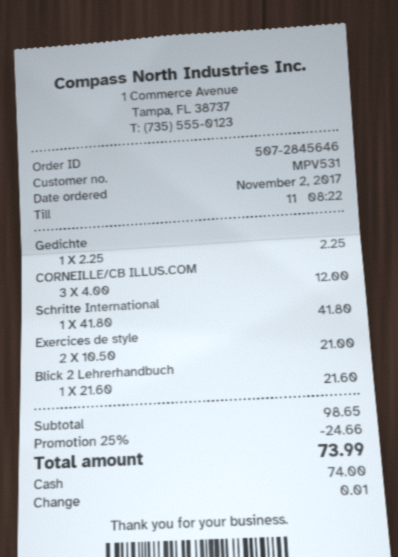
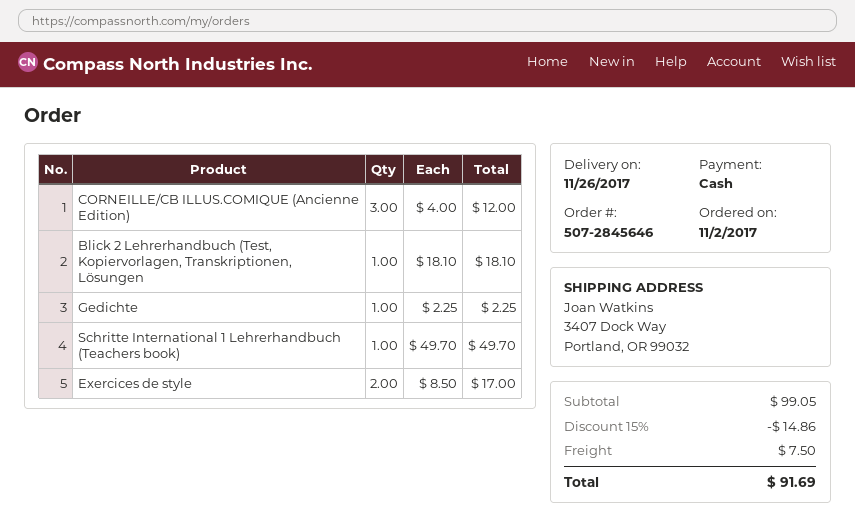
Schritte International: 1 x 41.80 = 41.80 -> 1 x 49.70 = 49.70
Exercices de style: 2 x 10.50 = 21.00 -> 2 x 8.50 = 17.00
Blick 2 Lehrerhandbuch: 1 x 21.60 = 21.60 -> 1 x 18.10 = 18.10
subtotal: 98.65 -> 99.05
discount: 25% = 24.66 -> 15% = 14.86
shipping: none -> 7.50
total: 73.99 -> 91.69

